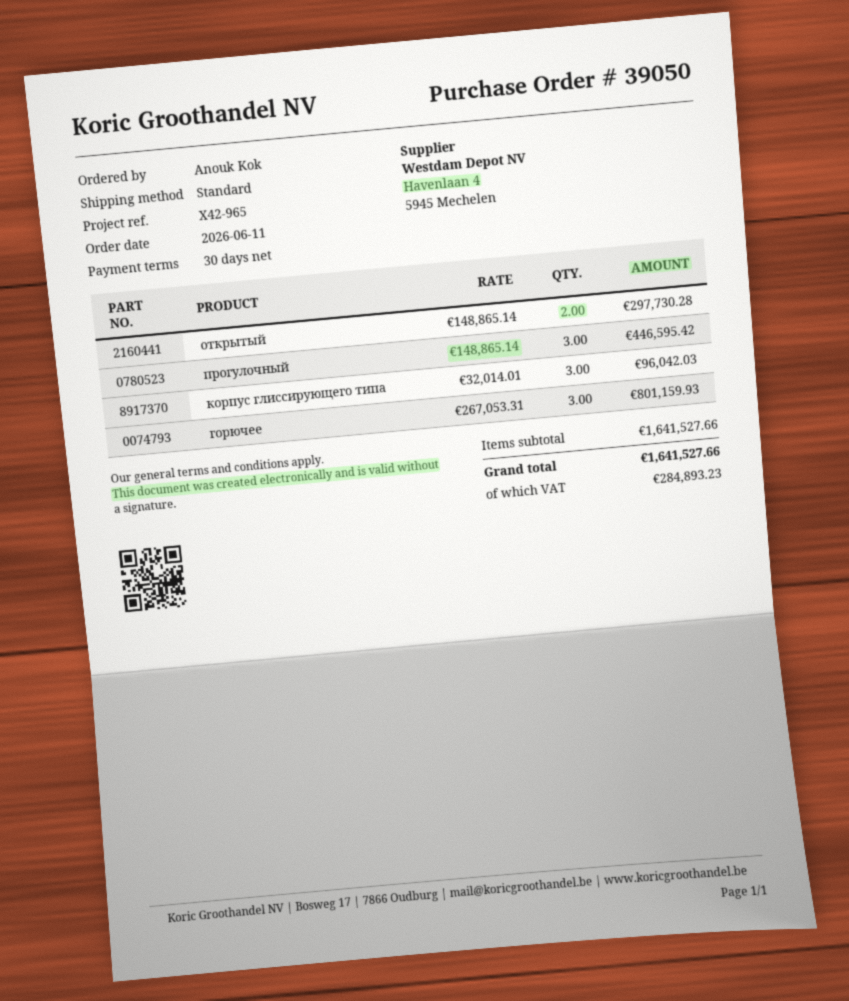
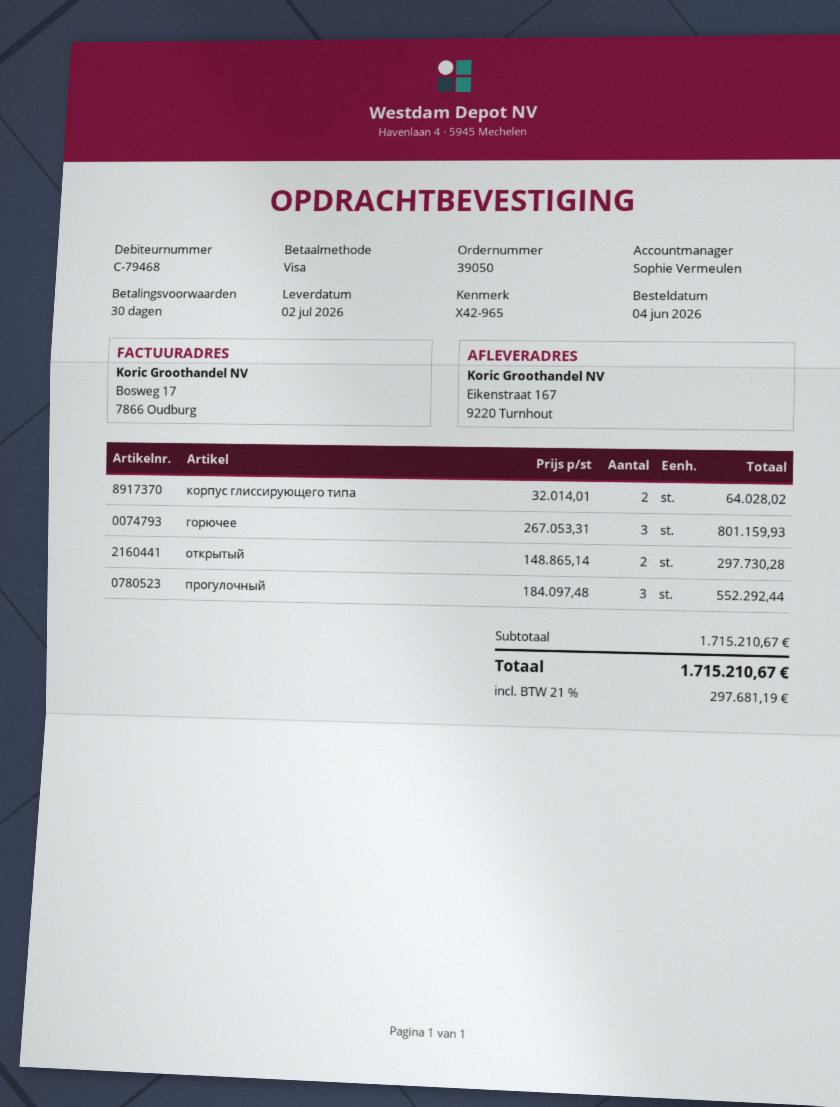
order date: 2026-06-11 -> 2026-06-04
прогулочный: 3 x 148865.14 = 446595.42 -> 3 x 184097.48 = 552292.44
корпус глиссирующего типа: 3 x 32014.01 = 96042.03 -> 2 x 32014.01 = 64028.02
subtotal: 1641527.66 -> 1715210.67
tax: 284893.23 -> 297681.19
total: 1641527.66 -> 1715210.67

